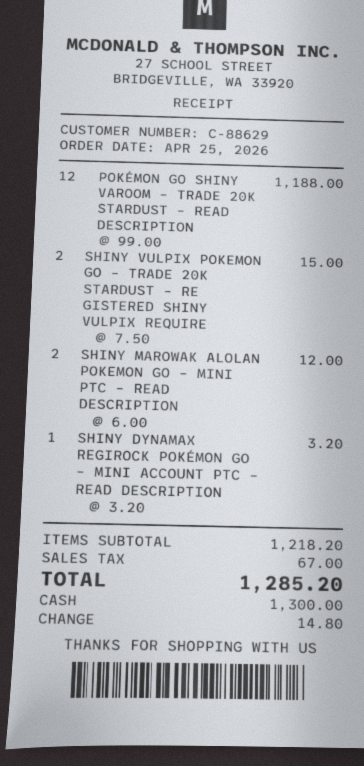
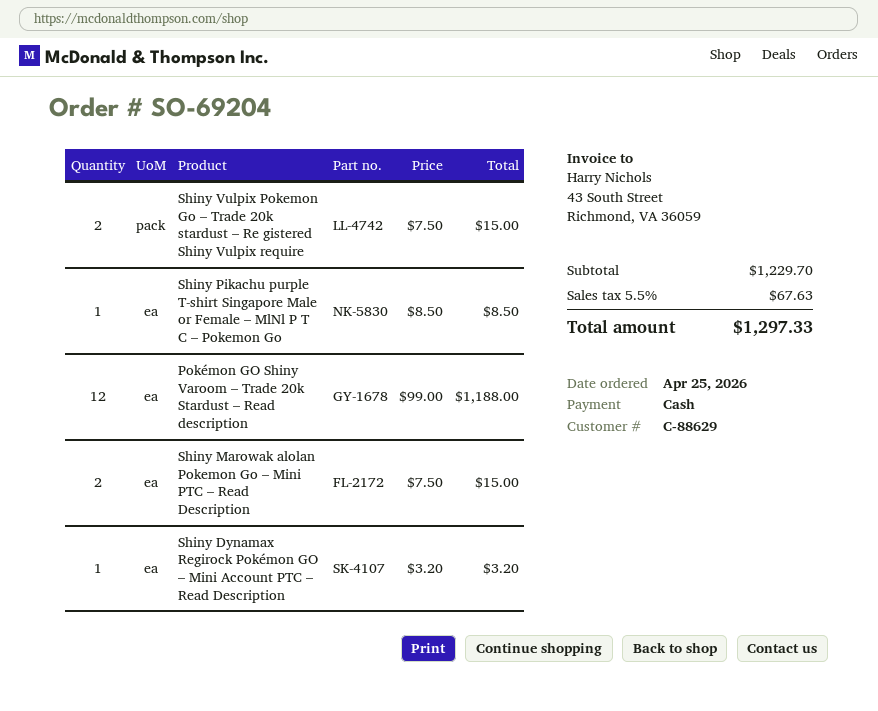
SHINY MAROWAK ALOLAN POKEMON GO – MINI PTC – READ DESCRIPTION: 2 x 6.00 = 12.00 -> 2 x 7.50 = 15.00
Shiny Pikachu purple T-shirt Singapore Male or Female – MlNl P T C – Pokemon Go: none -> 1 x 8.50 = 8.50
subtotal: 1218.20 -> 1229.70
tax: 67.00 -> 67.63
total: 1285.20 -> 1297.33

